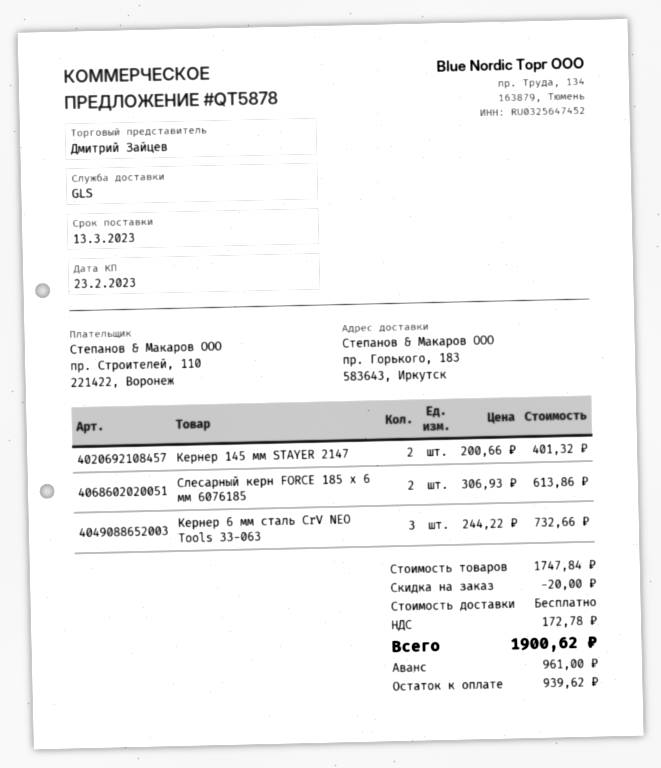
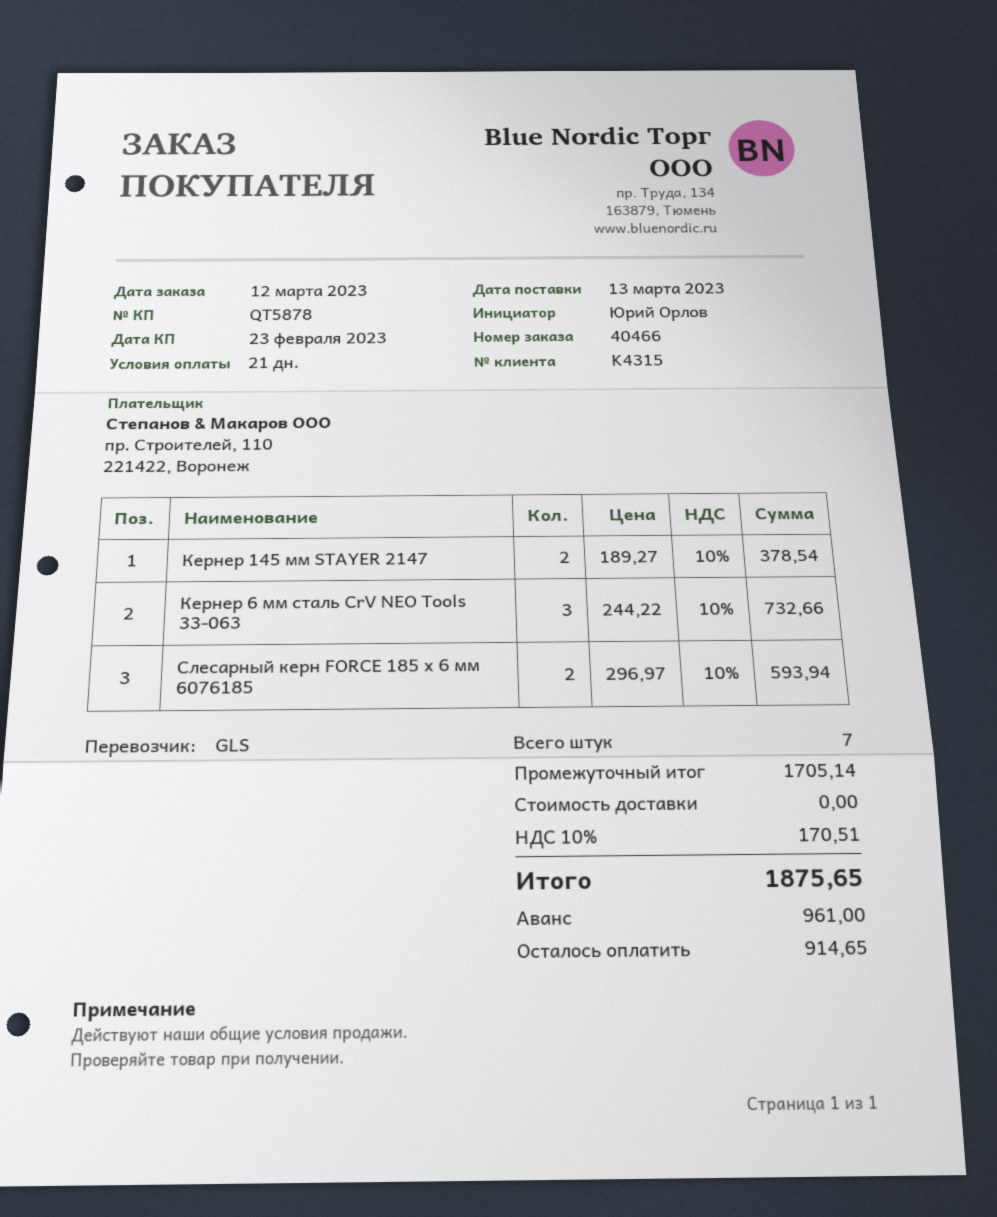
Кернер 145 мм STAYER 2147: 2 x 200.66 = 401.32 -> 2 x 189.27 = 378.54
Слесарный керн FORCE 185 х 6 мм 6076185: 2 x 306.93 = 613.86 -> 2 x 296.97 = 593.94
subtotal: 1747.84 -> 1705.14
discount: 20.00 -> none
tax: 172.78 -> 170.51
total: 1900.62 -> 1875.65
balance: 939.62 -> 914.65

